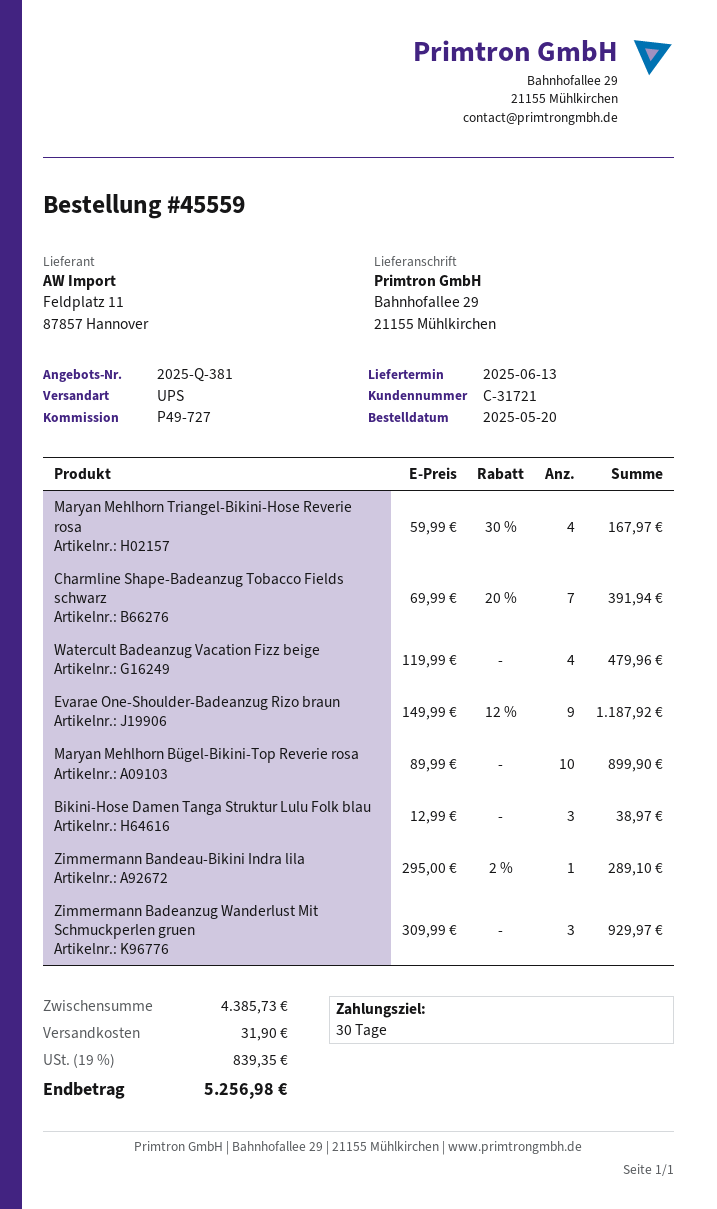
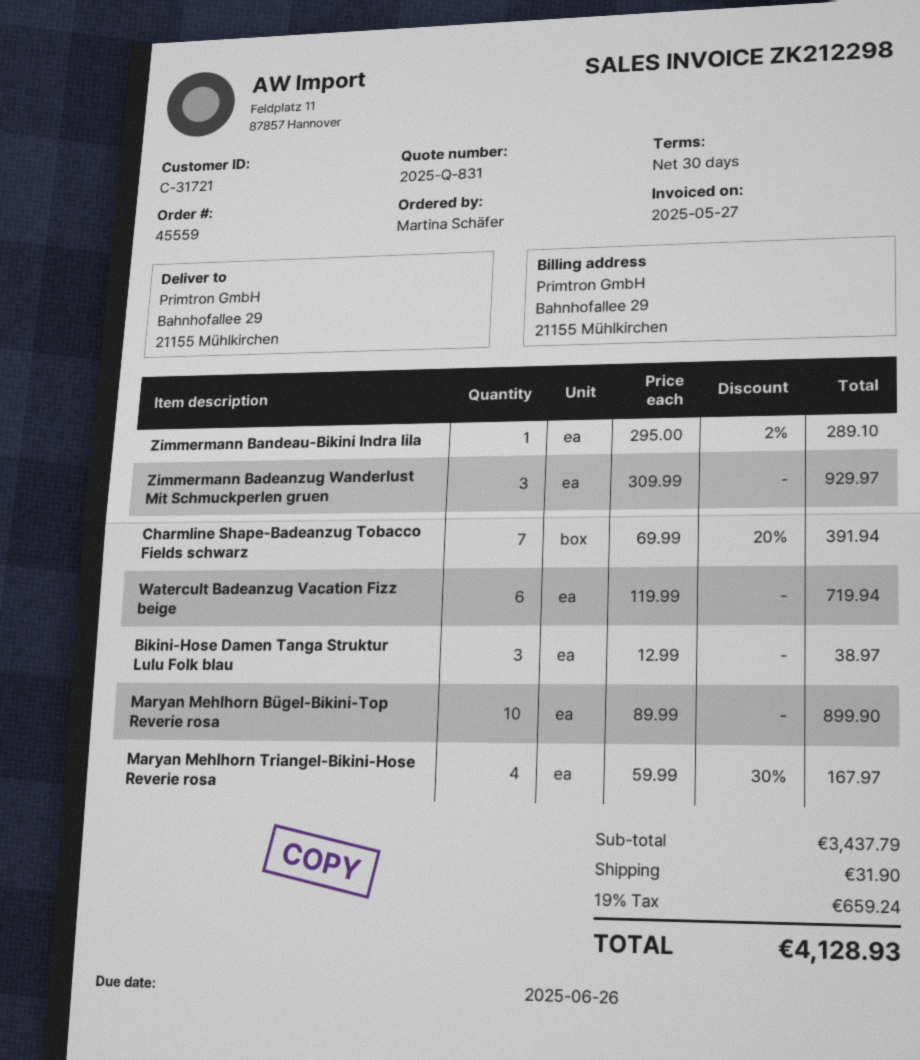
quote number: 2025-Q-381 -> 2025-Q-831
Watercult Badeanzug Vacation Fizz beige: 4 x 119.99 = 479.96 -> 6 x 119.99 = 719.94
Evarae One-Shoulder-Badeanzug Rizo braun: 9 x 149.99 - 12% = 1187.92 -> none
subtotal: 4385.73 -> 3437.79
tax: 19% = 839.35 -> 19% = 659.24
total: 5256.98 -> 4128.93

